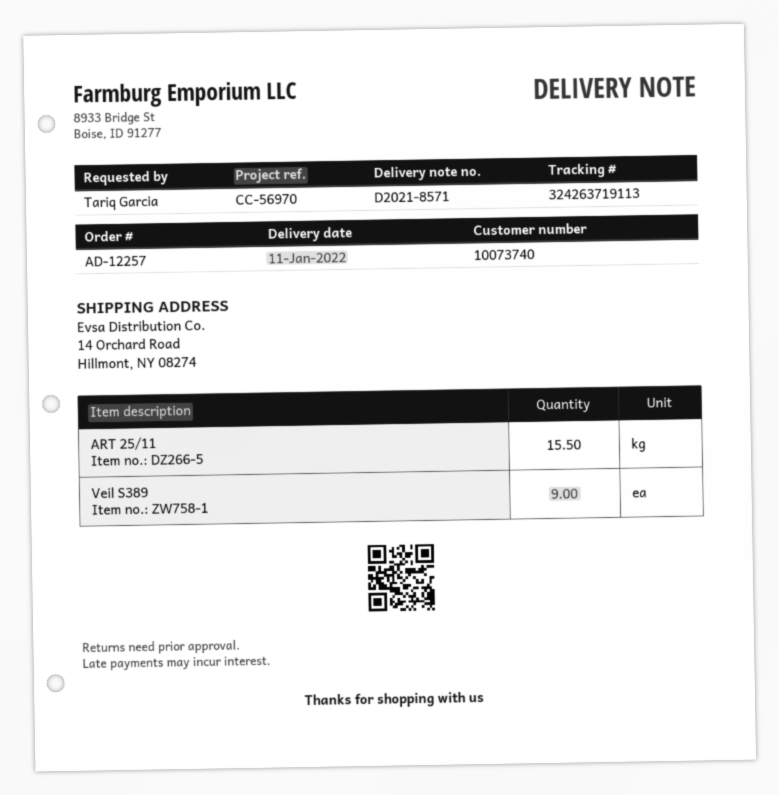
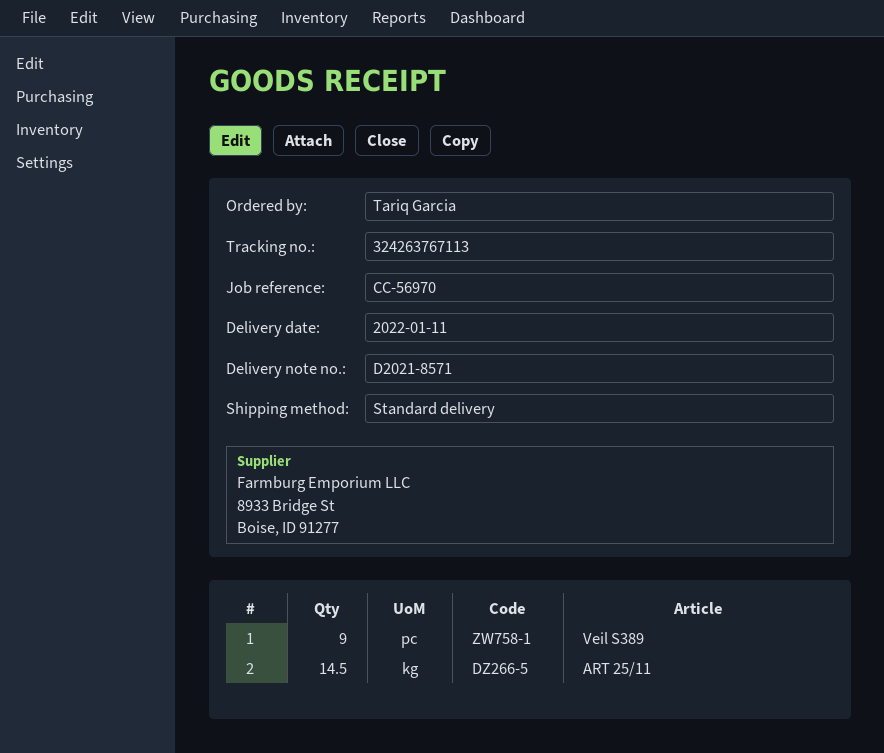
tracking number: 324263719113 -> 324263767113
ART 25/11: 15.5 -> 14.5

